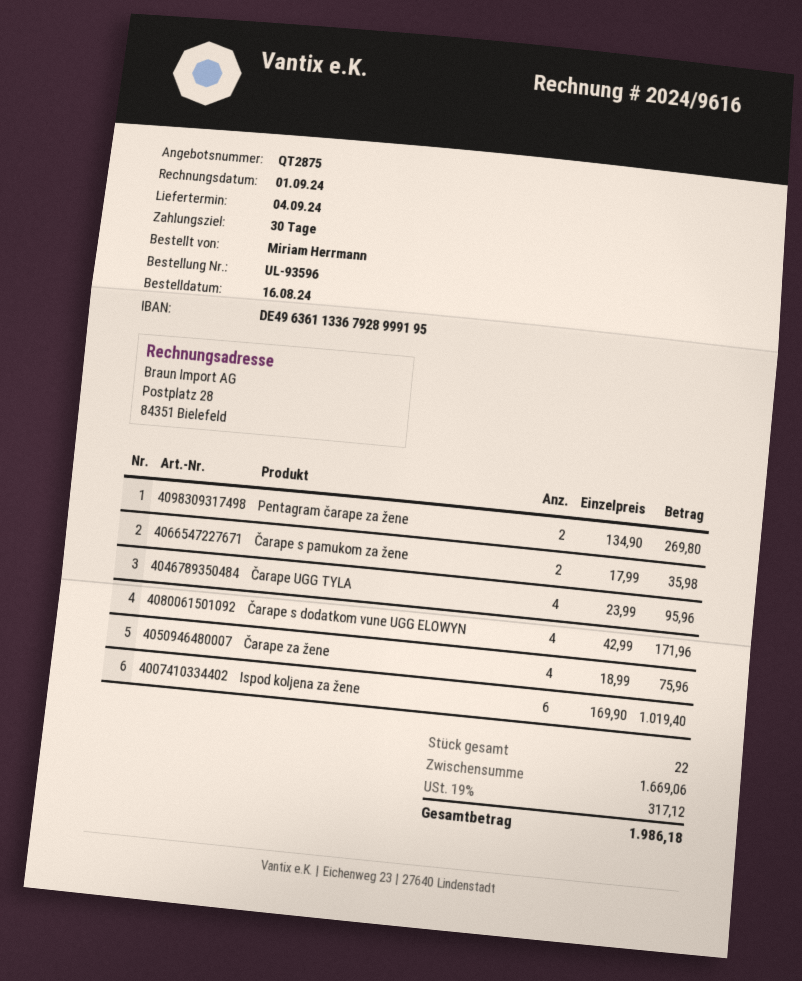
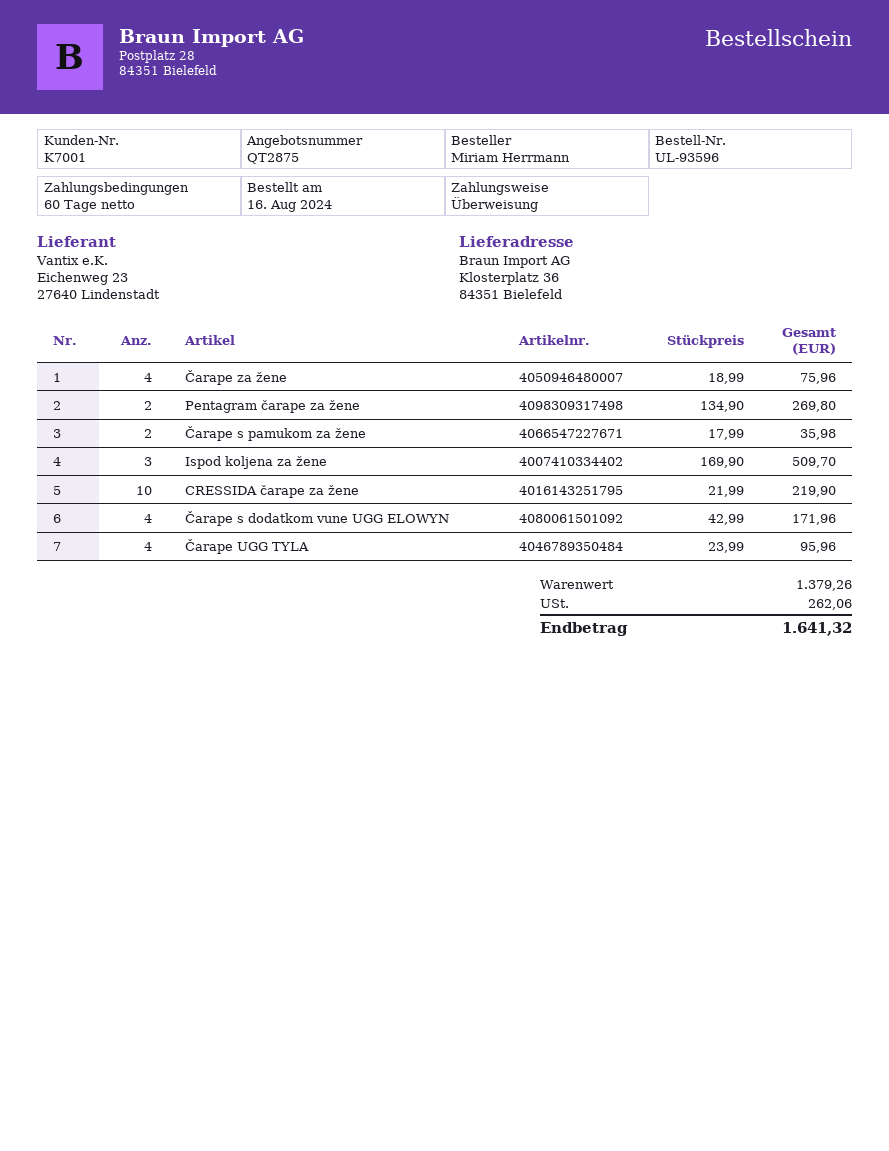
payment terms: 30 days -> 60 days
Ispod koljena za žene: 6 x 169.90 = 1019.40 -> 3 x 169.90 = 509.70
CRESSIDA čarape za žene: none -> 10 x 21.99 = 219.90
subtotal: 1669.06 -> 1379.26
tax: 317.12 -> 262.06
total: 1986.18 -> 1641.32

